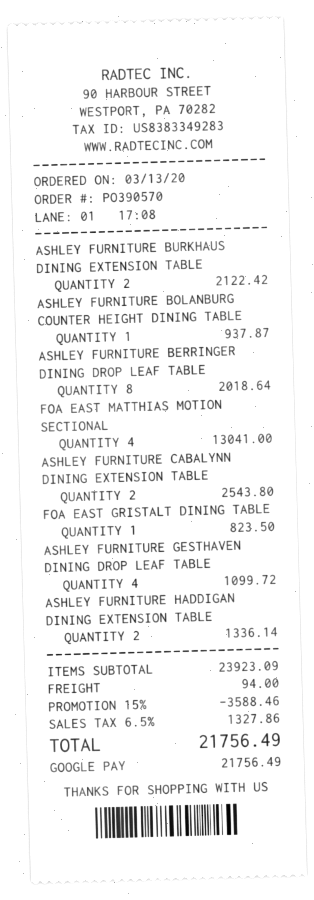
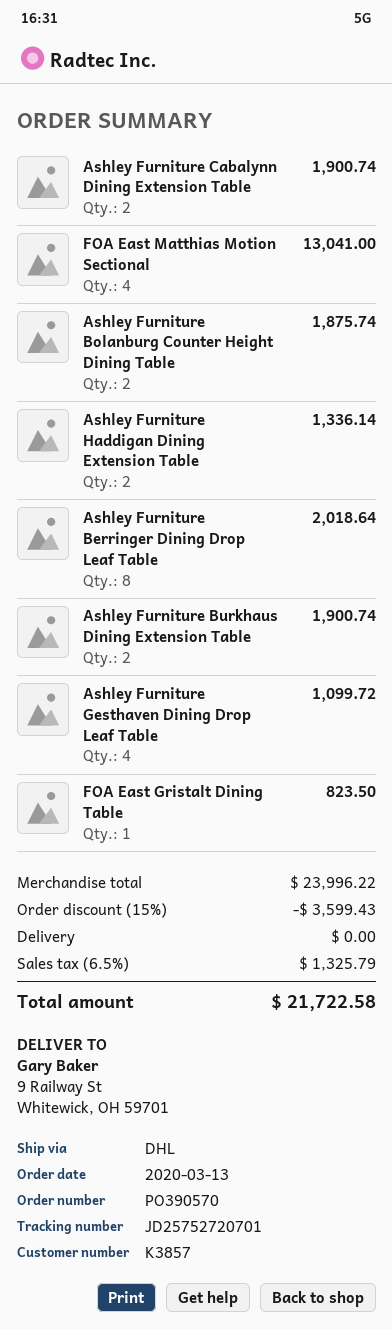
ASHLEY FURNITURE BURKHAUS DINING EXTENSION TABLE: 2 for 2122.42 -> 2 for 1900.74
ASHLEY FURNITURE BOLANBURG COUNTER HEIGHT DINING TABLE: 1 for 937.87 -> 2 for 1875.74
ASHLEY FURNITURE CABALYNN DINING EXTENSION TABLE: 2 for 2543.80 -> 2 for 1900.74
subtotal: 23923.09 -> 23996.22
discount: 15% = 3588.46 -> 15% = 3599.43
shipping: 94.00 -> 0.00
tax: 6.5% = 1327.86 -> 6.5% = 1325.79
total: 21756.49 -> 21722.58

